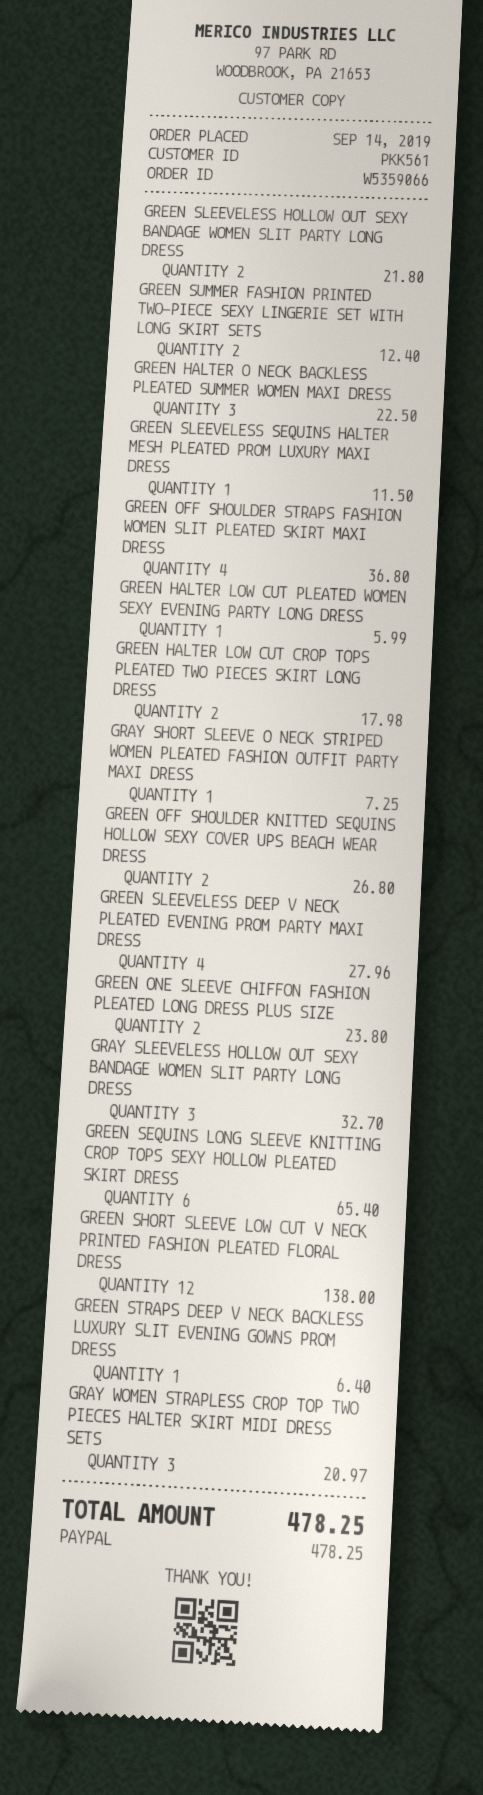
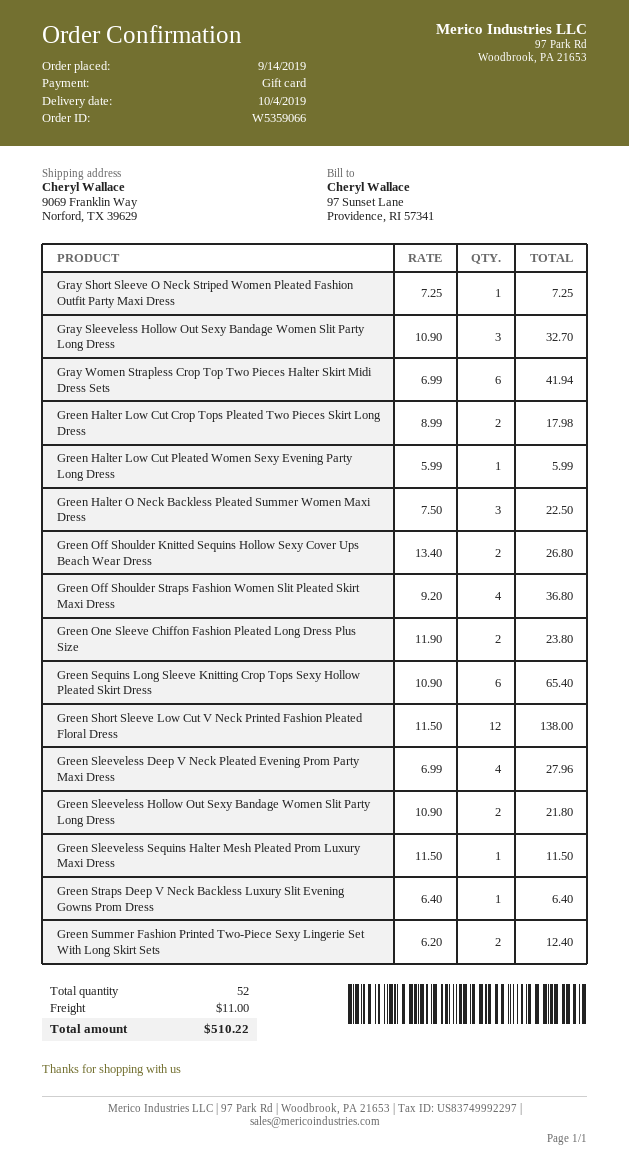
payment method: PayPal -> gift card
GRAY WOMEN STRAPLESS CROP TOP TWO PIECES HALTER SKIRT MIDI DRESS SETS: 3 for 20.97 -> 6 for 41.94
shipping: none -> 11.00
total: 478.25 -> 510.22

